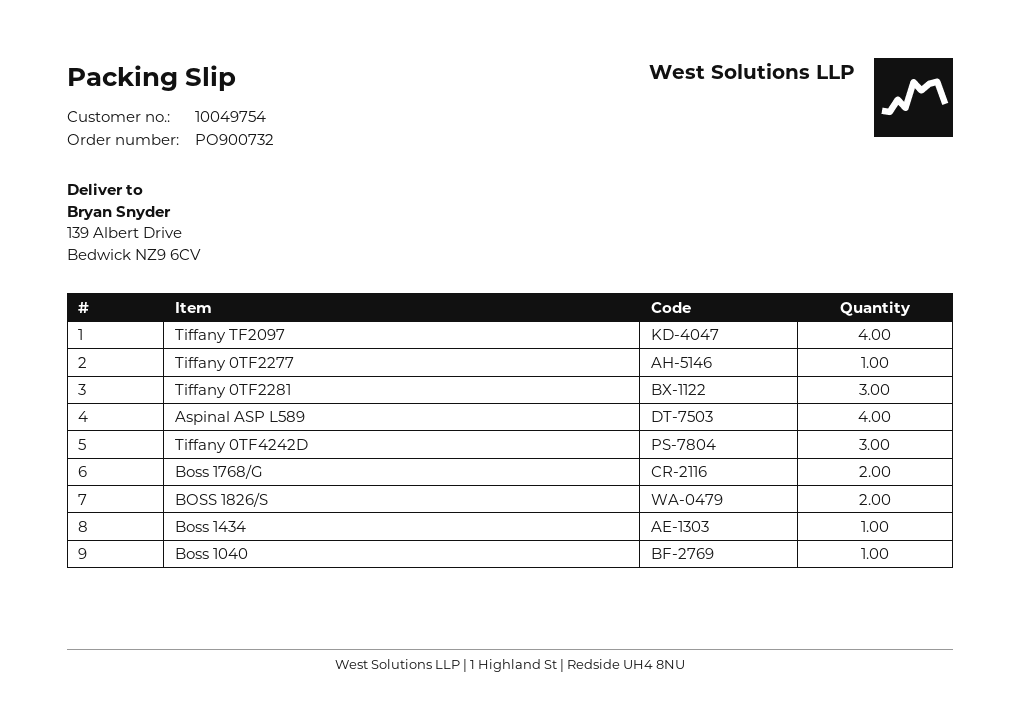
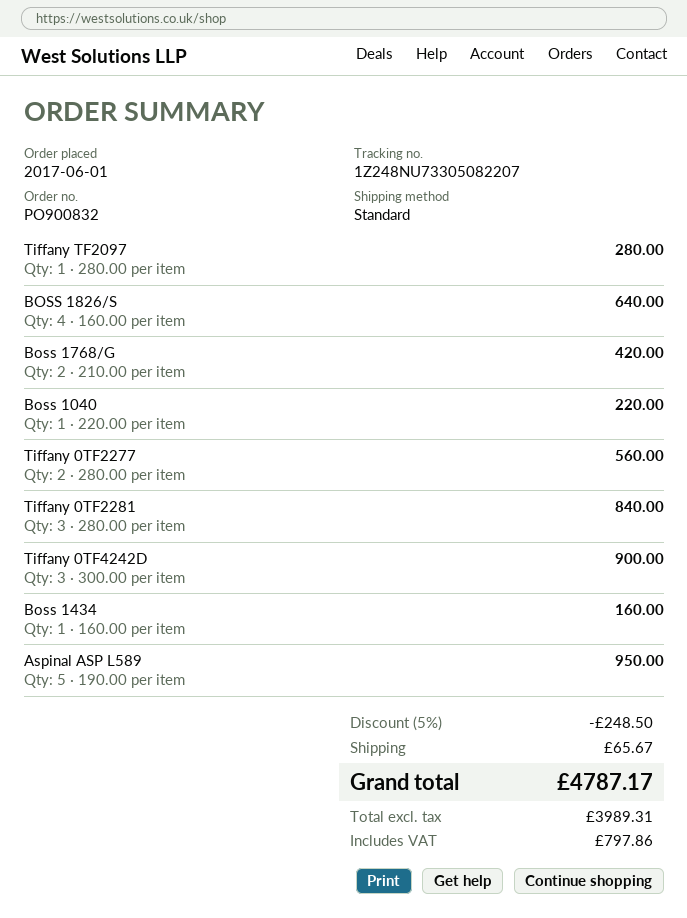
order number: PO900732 -> PO900832
Tiffany TF2097: 4 -> 1
Tiffany 0TF2277: 1 -> 2
Aspinal ASP L589: 4 -> 5
BOSS 1826/S: 2 -> 4

